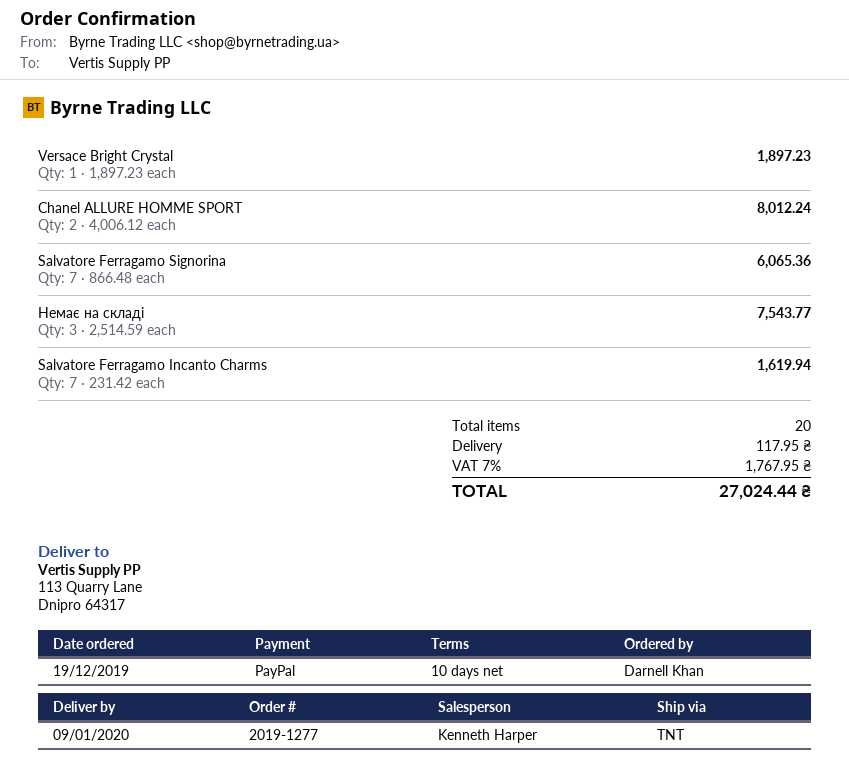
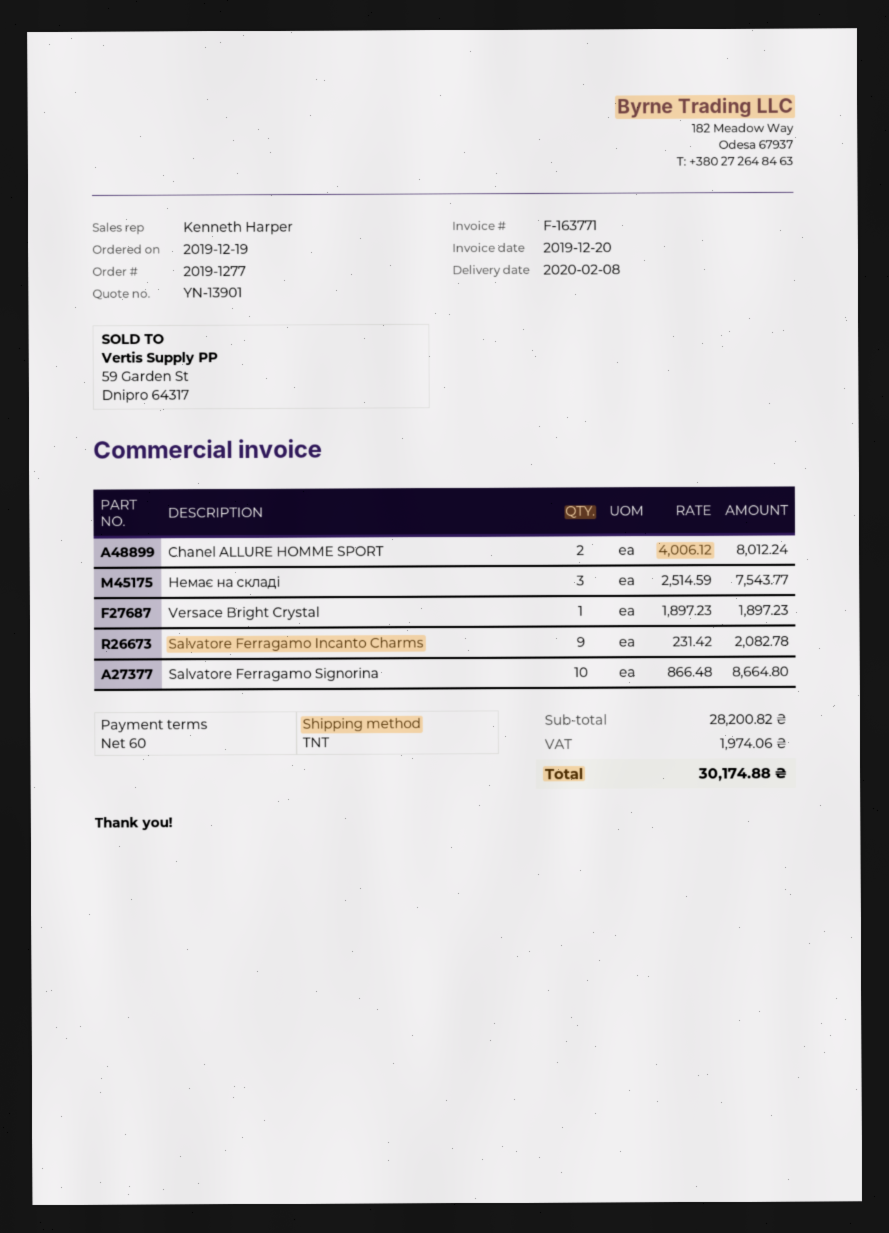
delivery date: 2020-01-09 -> 2020-02-08
payment terms: 10 days -> 60 days
Salvatore Ferragamo Signorina: 7 x 866.48 = 6065.36 -> 10 x 866.48 = 8664.80
Salvatore Ferragamo Incanto Charms: 7 x 231.42 = 1619.94 -> 9 x 231.42 = 2082.78
shipping: 117.95 -> none
tax: 1767.95 -> 1974.06
total: 27024.44 -> 30174.88

